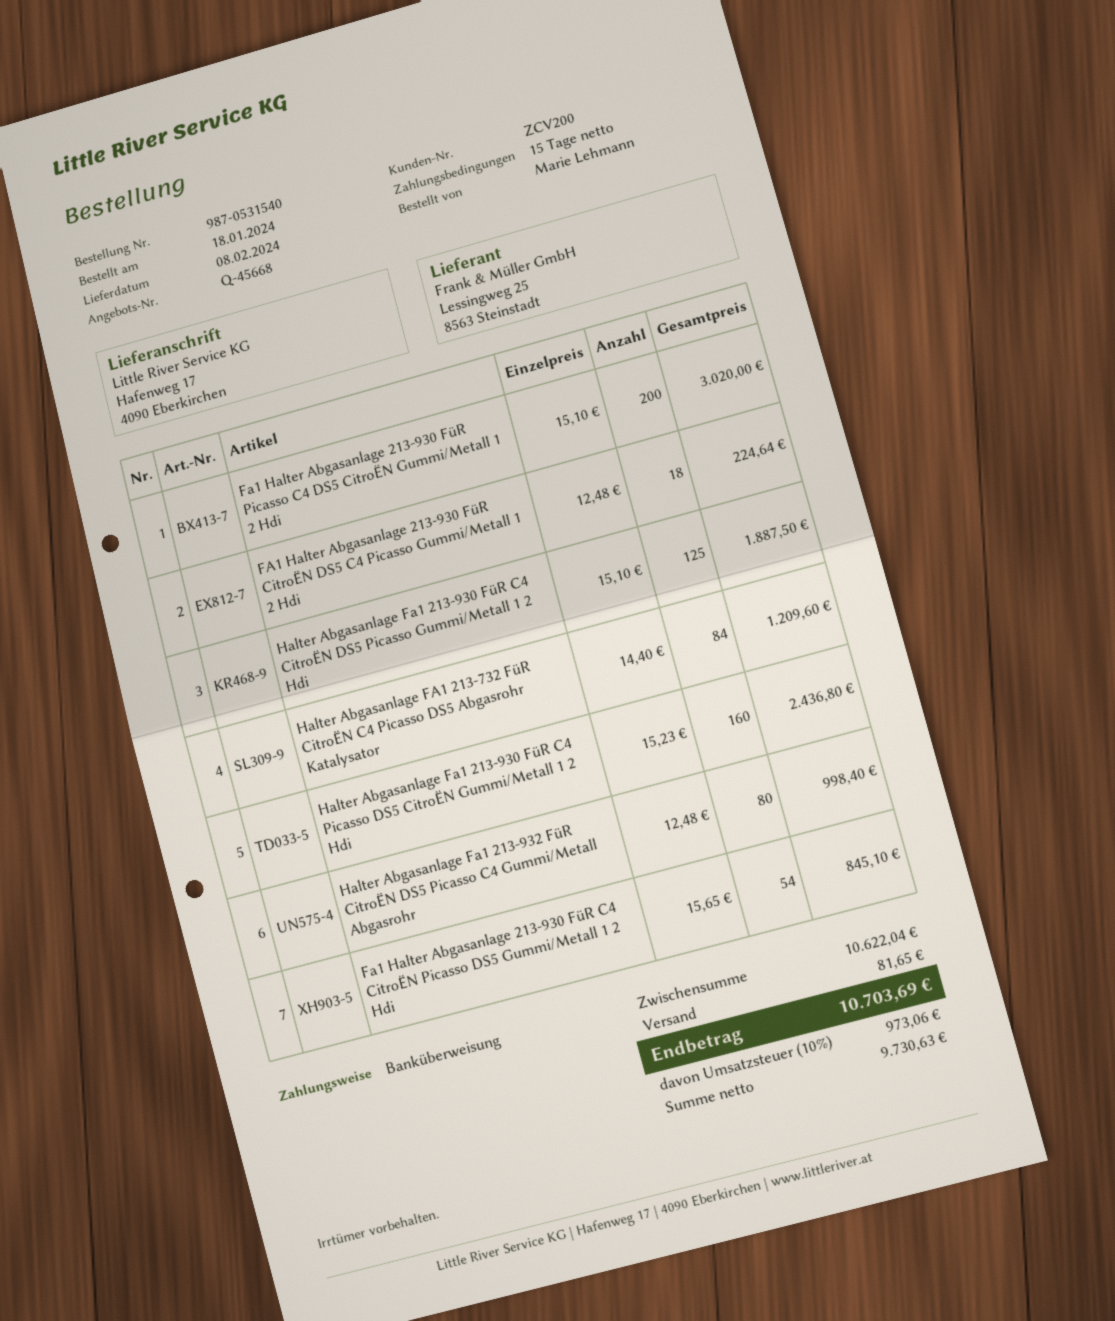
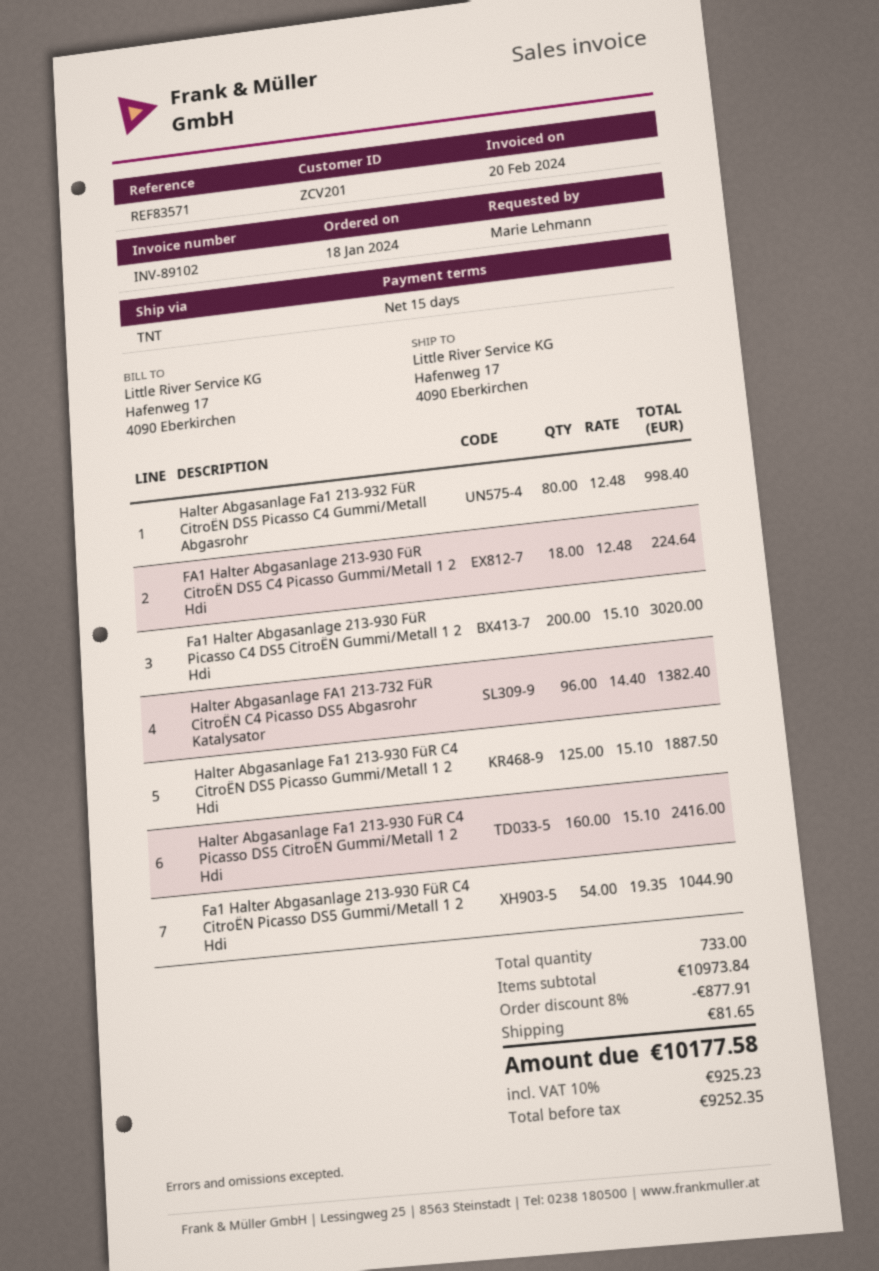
customer number: ZCV200 -> ZCV201
Halter Abgasanlage FA1 213-732 FüR CitroËN C4 Picasso DS5 Abgasrohr Katalysator: 84 x 14.40 = 1209.60 -> 96 x 14.40 = 1382.40
Halter Abgasanlage Fa1 213-930 FüR C4 Picasso DS5 CitroËN Gummi/Metall 1 2 Hdi: 160 x 15.23 = 2436.80 -> 160 x 15.10 = 2416.00
Fa1 Halter Abgasanlage 213-930 FüR C4 CitroËN Picasso DS5 Gummi/Metall 1 2 Hdi: 54 x 15.65 = 845.10 -> 54 x 19.35 = 1044.90
subtotal: 10622.04 -> 10973.84
discount: none -> 8% = 877.91
net: 9730.63 -> 9252.35
tax: 10% = 973.06 -> 10% = 925.23
total: 10703.69 -> 10177.58

